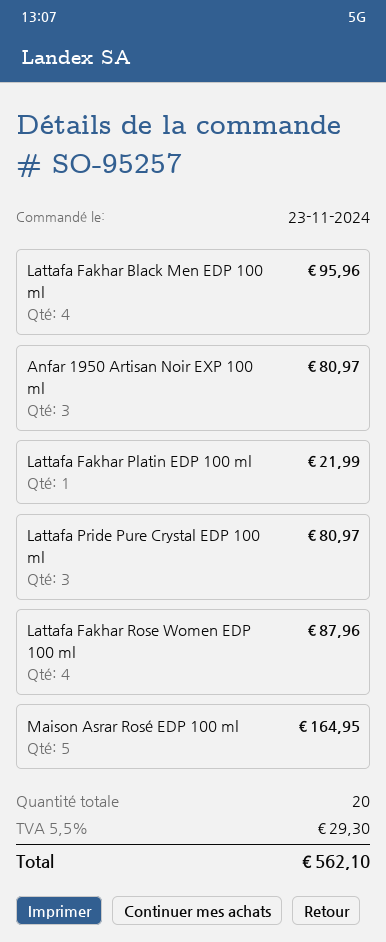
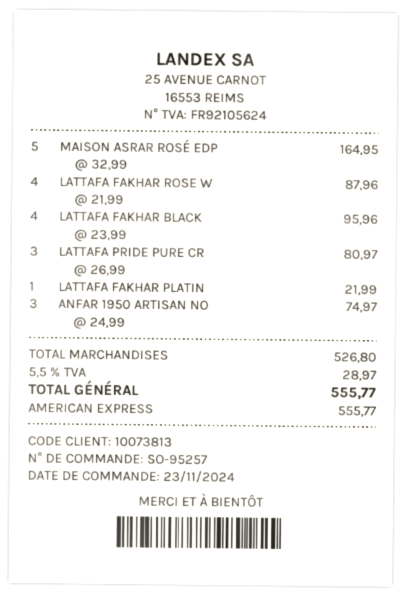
Anfar 1950 Artisan Noir EXP 100 ml: 3 for 80.97 -> 3 for 74.97
tax: 5.5% = 29.30 -> 5.5% = 28.97
total: 562.10 -> 555.77

